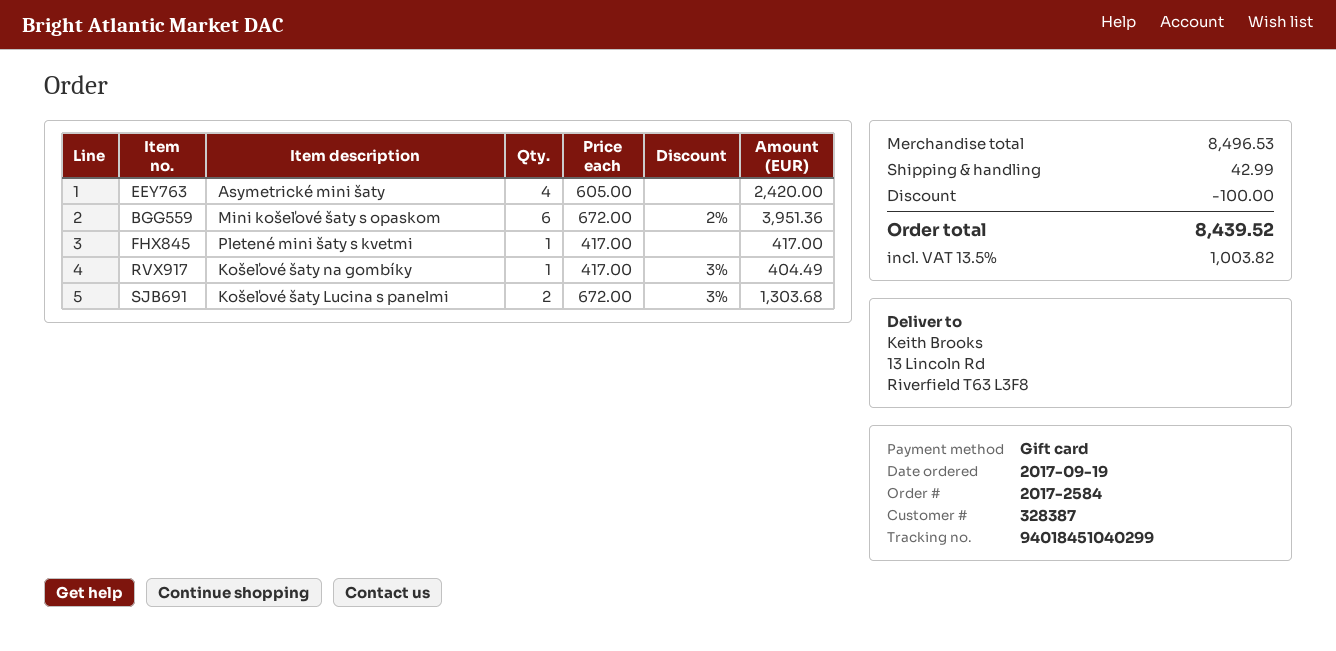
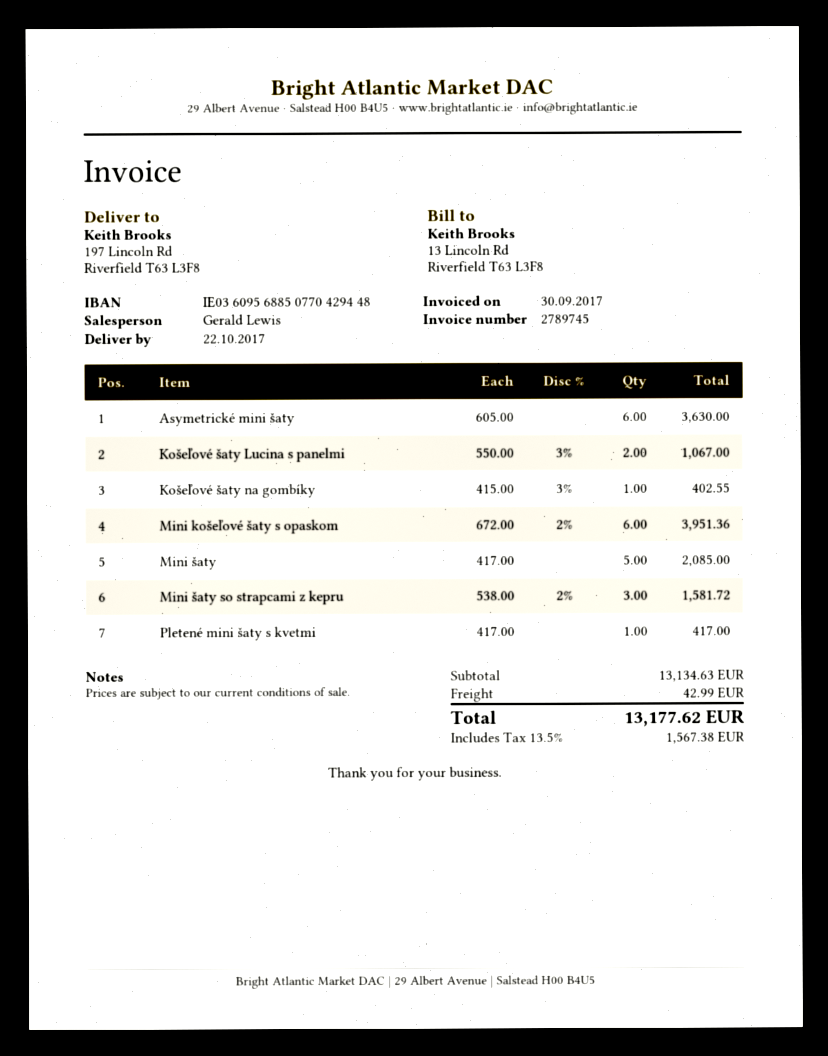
ship to: 13 Lincoln Rd, Riverfield T63 L3F8 -> 197 Lincoln Rd, Riverfield T63 L3F8
Asymetrické mini šaty: 4 x 605.00 = 2420.00 -> 6 x 605.00 = 3630.00
Košeľové šaty na gombíky: 1 x 417.00 - 3% = 404.49 -> 1 x 415.00 - 3% = 402.55
Košeľové šaty Lucina s panelmi: 2 x 672.00 - 3% = 1303.68 -> 2 x 550.00 - 3% = 1067.00
Mini šaty: none -> 5 x 417.00 = 2085.00
Mini šaty so strapcami z kepru: none -> 3 x 538.00 - 2% = 1581.72
subtotal: 8496.53 -> 13134.63
discount: 100.00 -> none
tax: 13.5% = 1003.82 -> 13.5% = 1567.38
total: 8439.52 -> 13177.62

